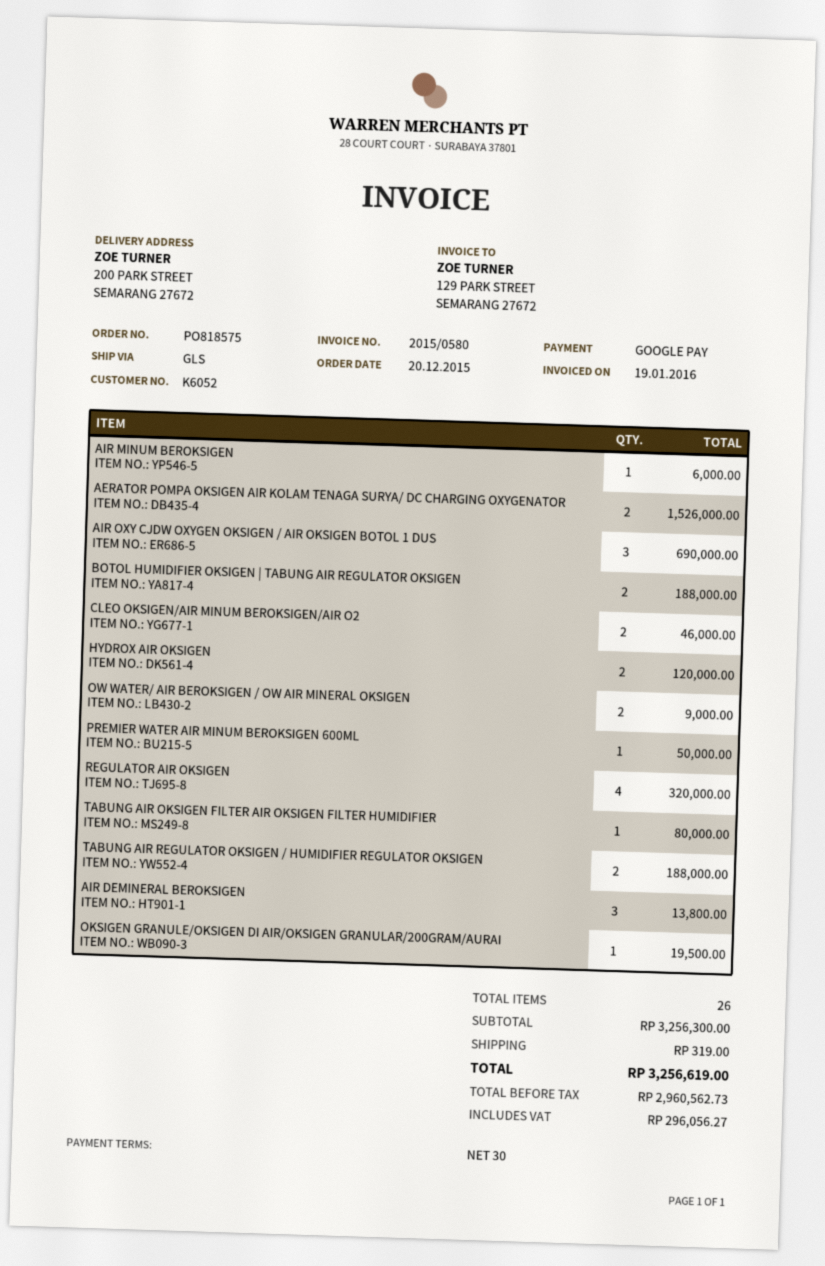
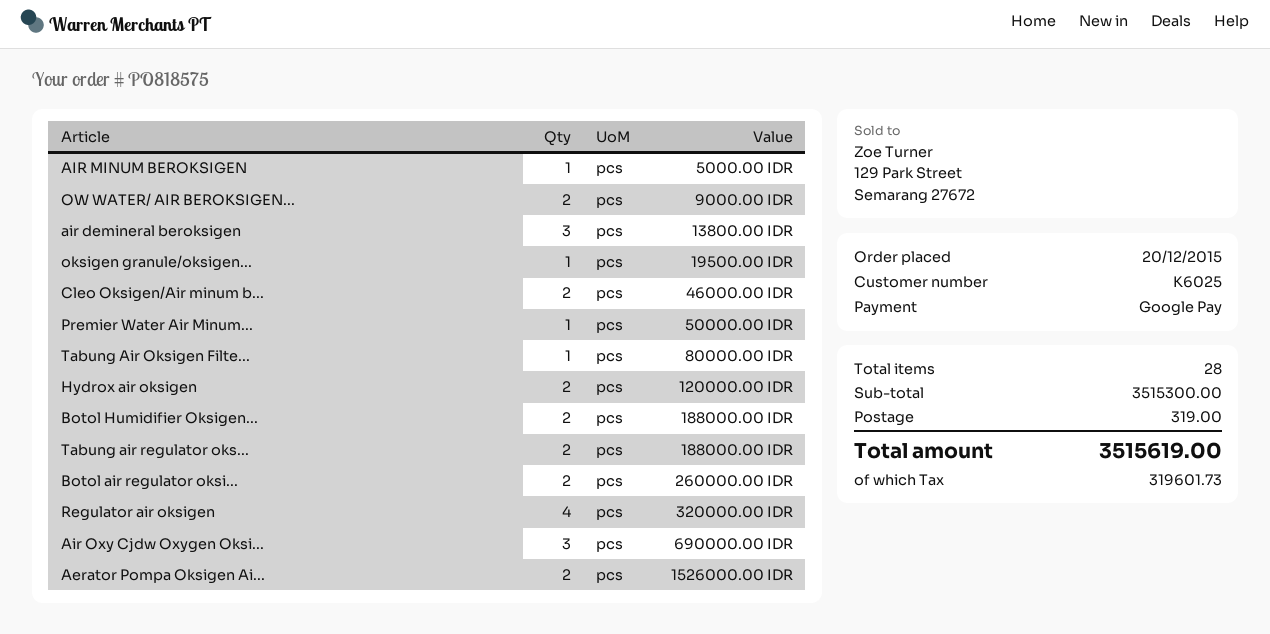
customer number: K6052 -> K6025
AIR MINUM BEROKSIGEN: 1 for 6000.00 -> 1 for 5000.00
Botol air regulator oksi...: none -> 2 for 260000.00
total quantity: 26 -> 28
subtotal: 3256300.00 -> 3515300.00
tax: 296056.27 -> 319601.73
total: 3256619.00 -> 3515619.00

